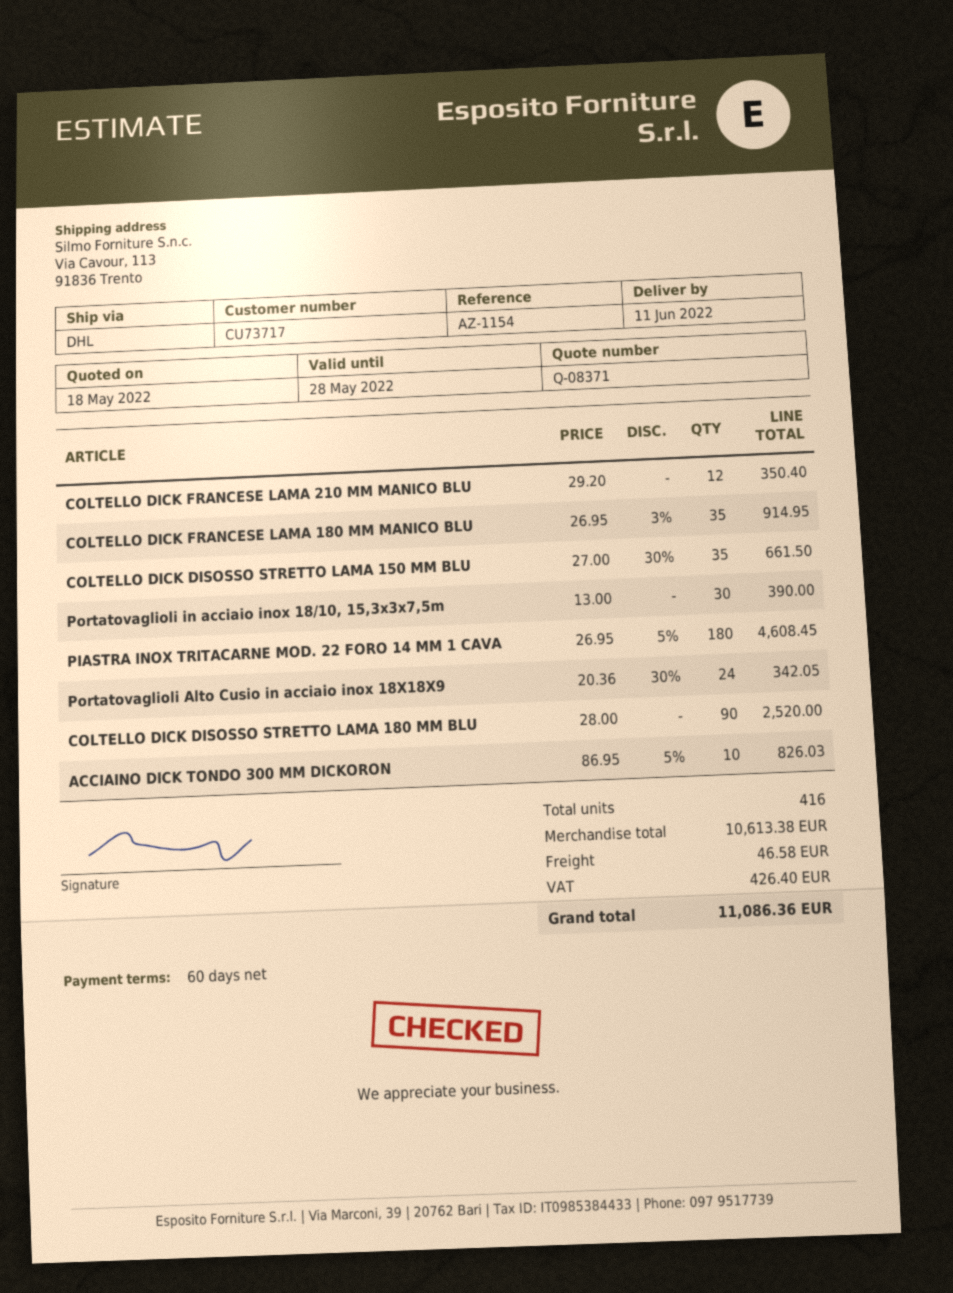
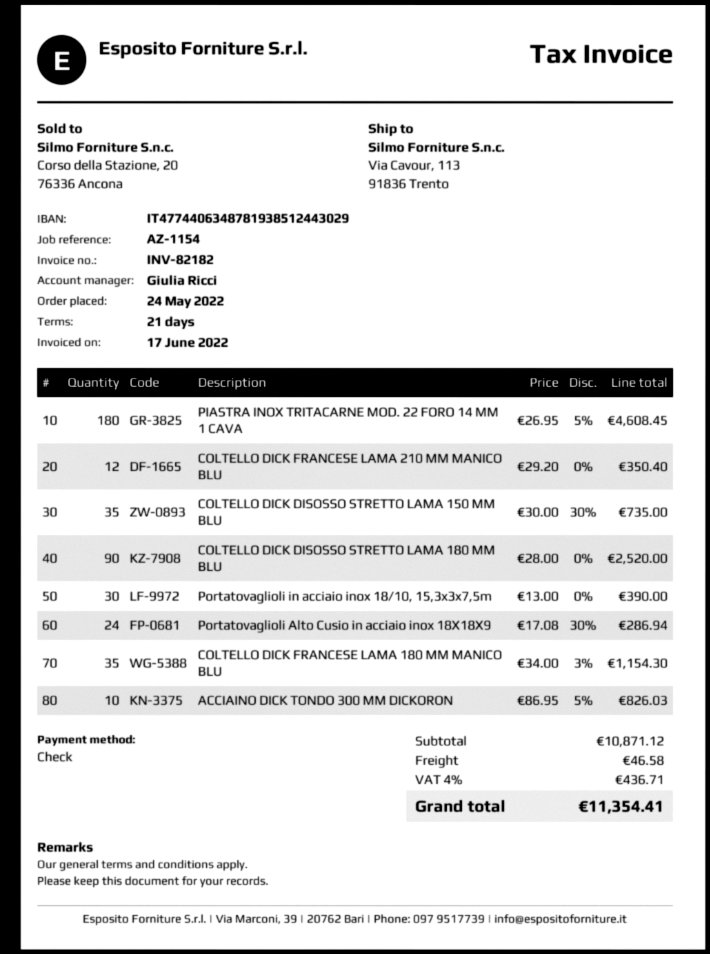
payment terms: 60 days -> 21 days
COLTELLO DICK FRANCESE LAMA 180 MM MANICO BLU: 35 x 26.95 - 3% = 914.95 -> 35 x 34.00 - 3% = 1154.30
COLTELLO DICK DISOSSO STRETTO LAMA 150 MM BLU: 35 x 27.00 - 30% = 661.50 -> 35 x 30.00 - 30% = 735.00
Portatovaglioli Alto Cusio in acciaio inox 18X18X9: 24 x 20.36 - 30% = 342.05 -> 24 x 17.08 - 30% = 286.94
subtotal: 10613.38 -> 10871.12
tax: 426.40 -> 436.71
total: 11086.36 -> 11354.41

